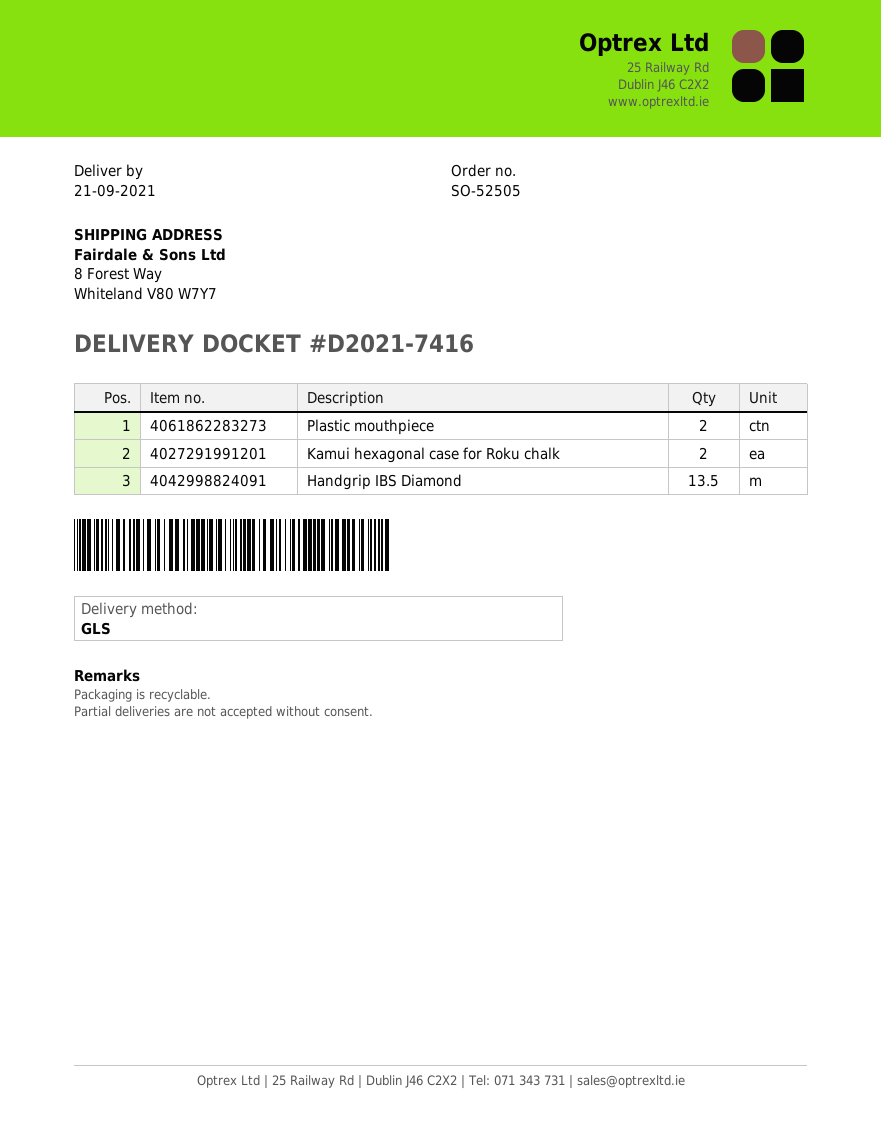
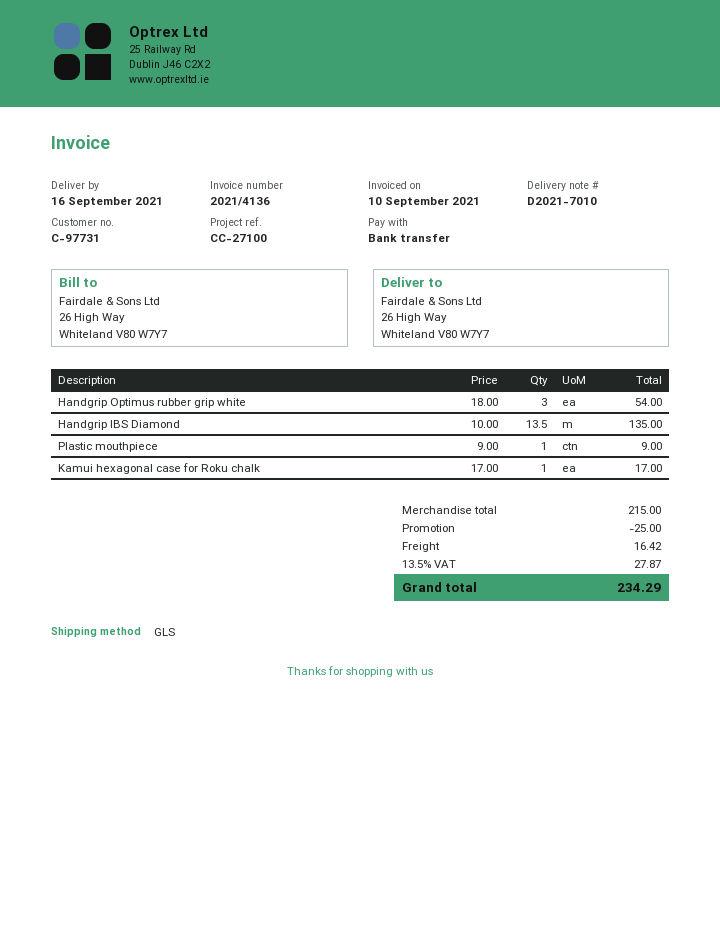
delivery note number: D2021-7416 -> D2021-7010
delivery date: 2021-09-21 -> 2021-09-16
ship to: 8 Forest Way, Whiteland V80 W7Y7 -> 26 High Way, Whiteland V80 W7Y7
Plastic mouthpiece: 2 -> 1
Kamui hexagonal case for Roku chalk: 2 -> 1
Handgrip Optimus rubber grip white: none -> 3

